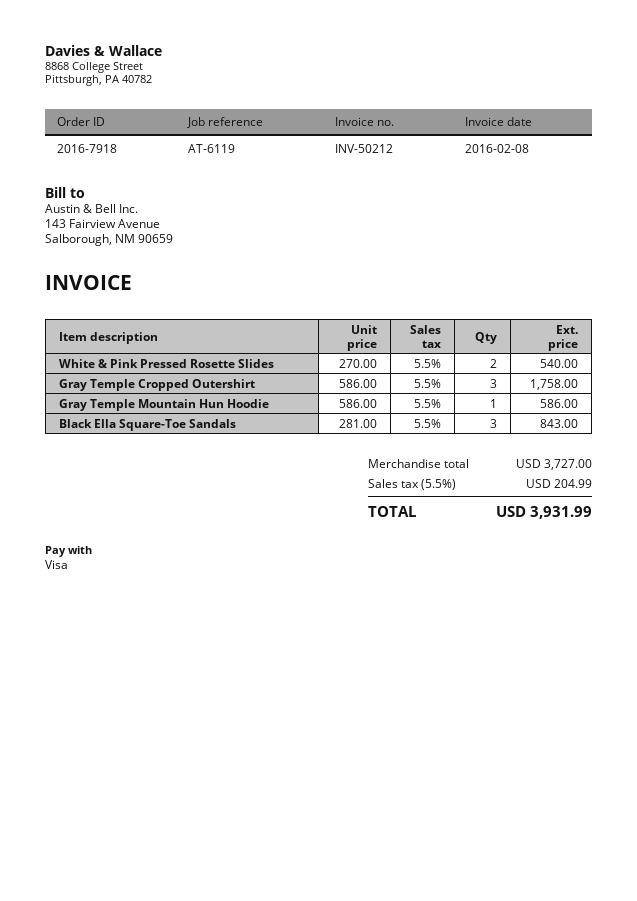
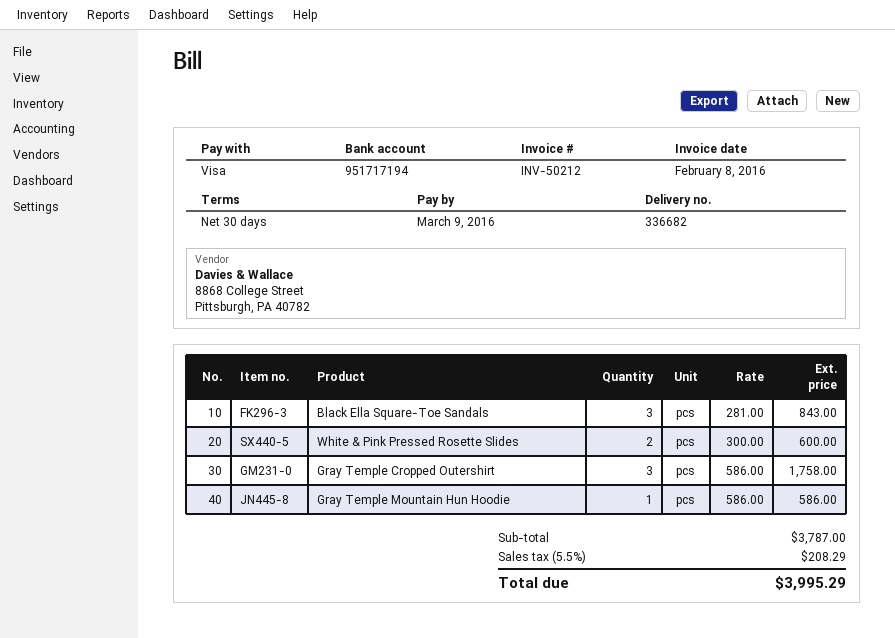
White & Pink Pressed Rosette Slides: 2 x 270.00 = 540.00 -> 2 x 300.00 = 600.00
subtotal: 3727.00 -> 3787.00
tax: 5.5% = 204.99 -> 5.5% = 208.29
total: 3931.99 -> 3995.29

